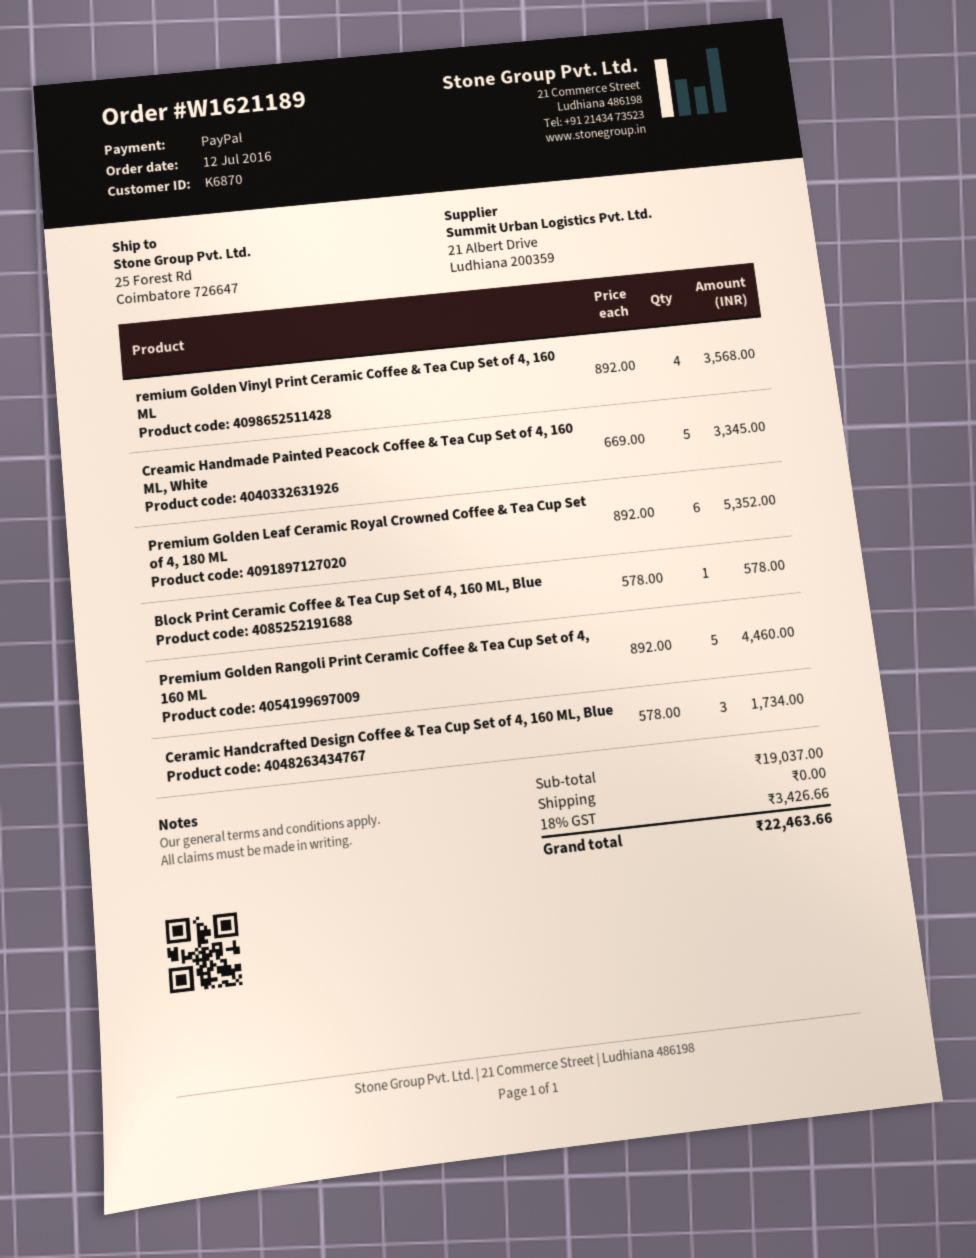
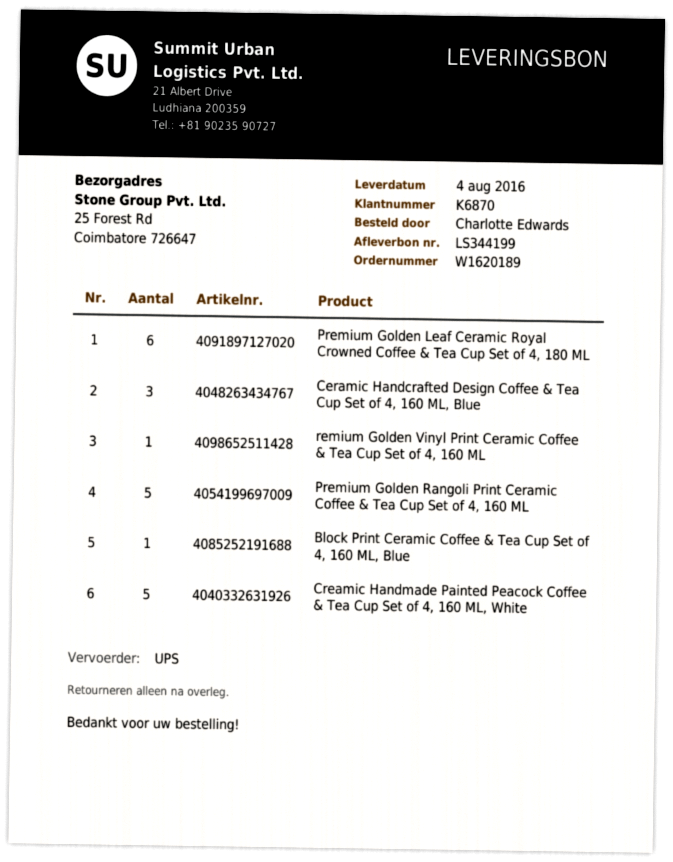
order number: W1621189 -> W1620189
remium Golden Vinyl Print Ceramic Coffee & Tea Cup Set of 4, 160 ML: 4 -> 1

